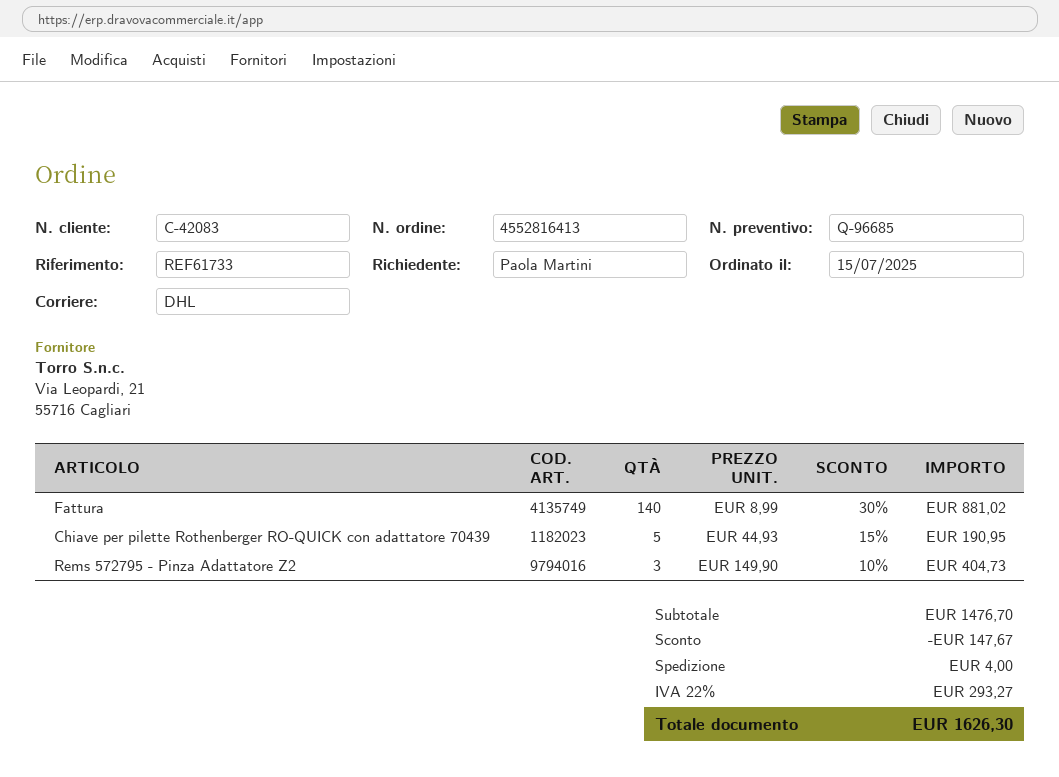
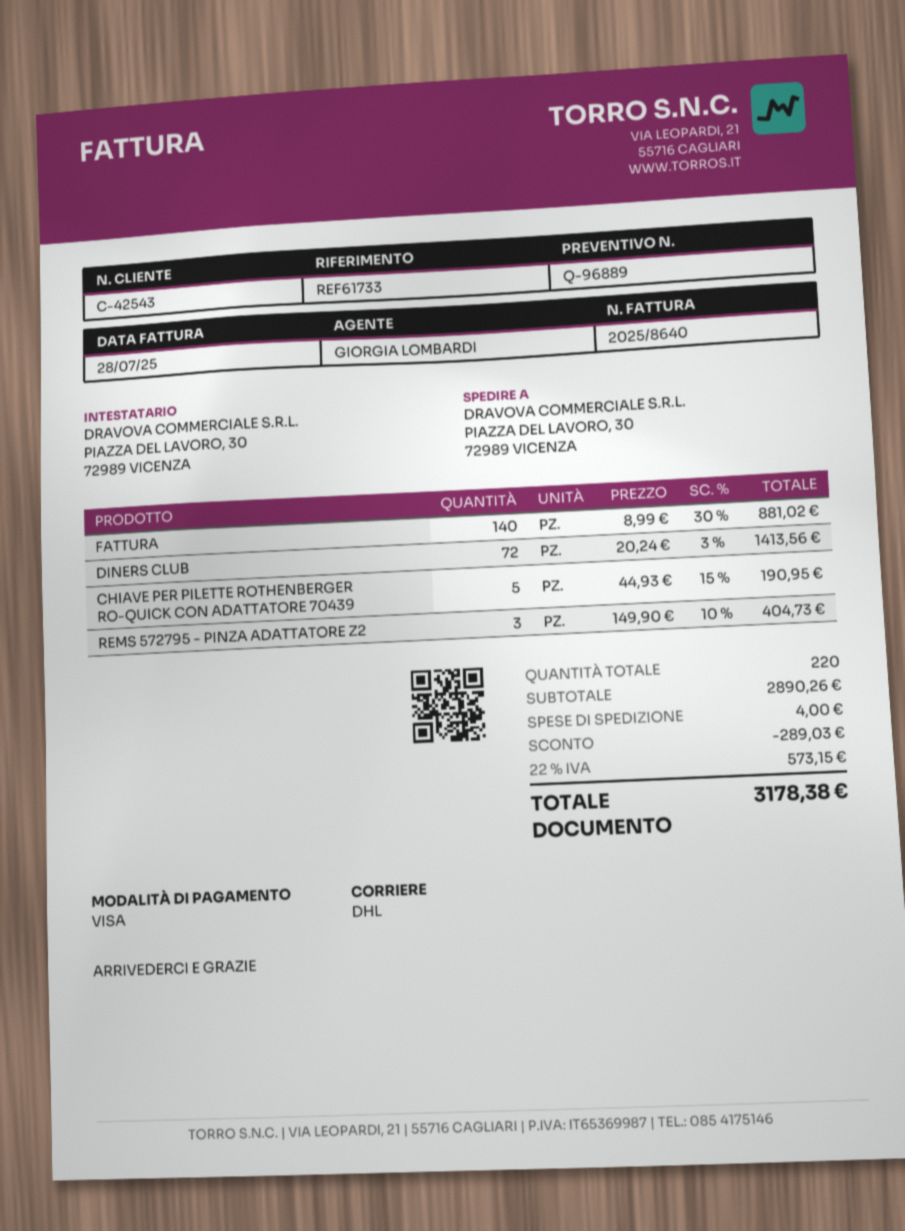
quote number: Q-96685 -> Q-96889
customer number: C-42083 -> C-42543
DINERS CLUB: none -> 72 x 20.24 - 3% = 1413.56
subtotal: 1476.70 -> 2890.26
discount: 147.67 -> 289.03
tax: 22% = 293.27 -> 22% = 573.15
total: 1626.30 -> 3178.38

